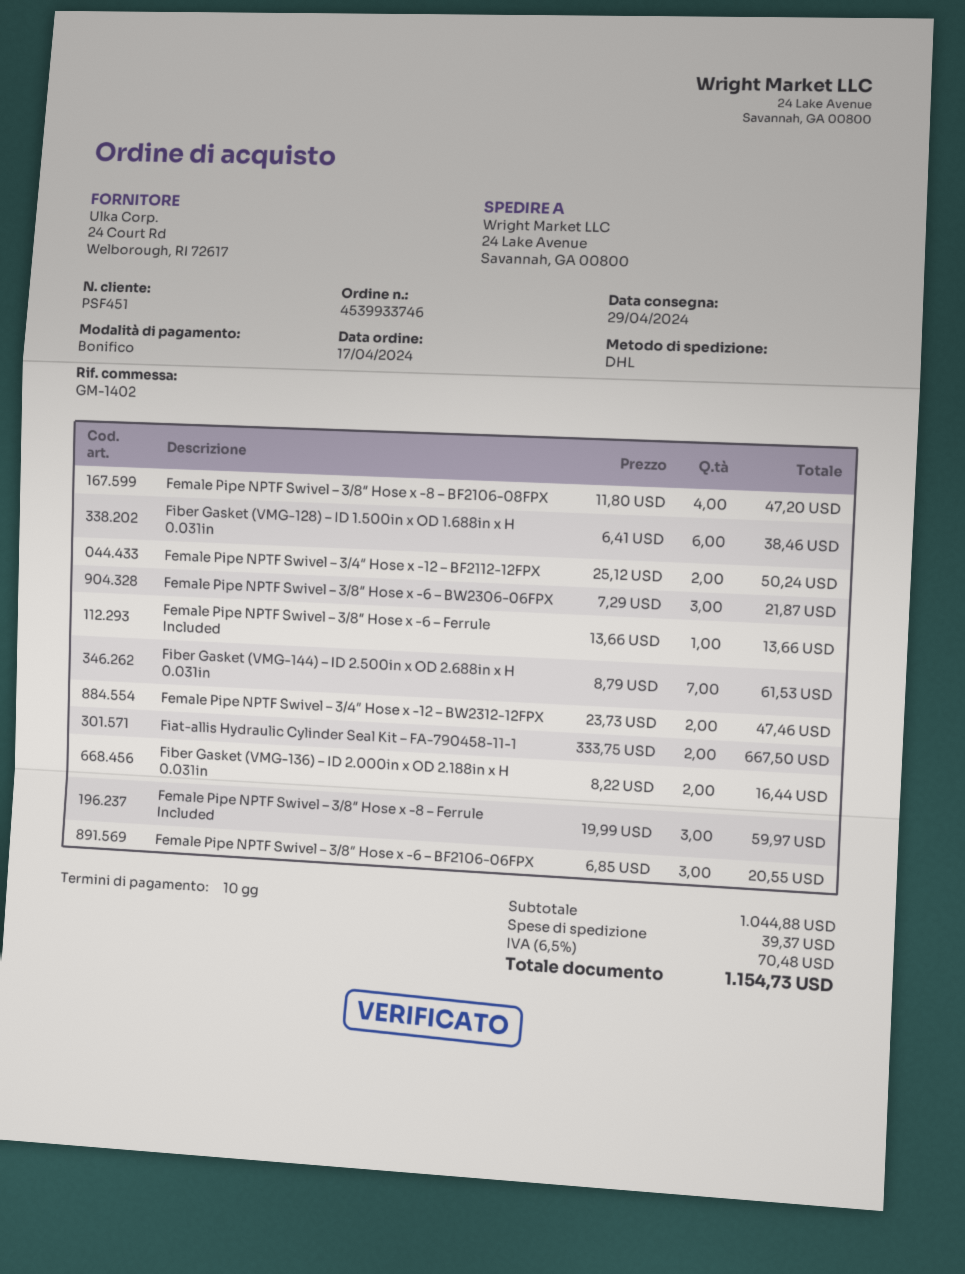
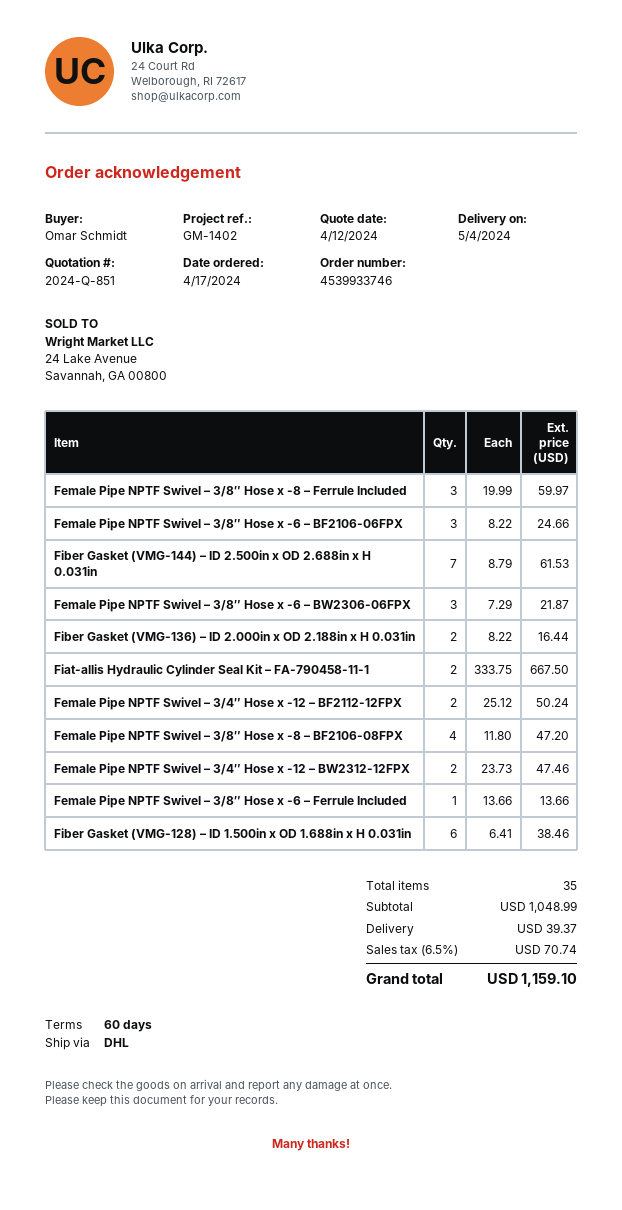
delivery date: 2024-04-29 -> 2024-05-04
payment terms: 10 days -> 60 days
Female Pipe NPTF Swivel – 3/8″ Hose x -6 – BF2106-06FPX: 3 x 6.85 = 20.55 -> 3 x 8.22 = 24.66
subtotal: 1044.88 -> 1048.99
tax: 6.5% = 70.48 -> 6.5% = 70.74
total: 1154.73 -> 1159.10

